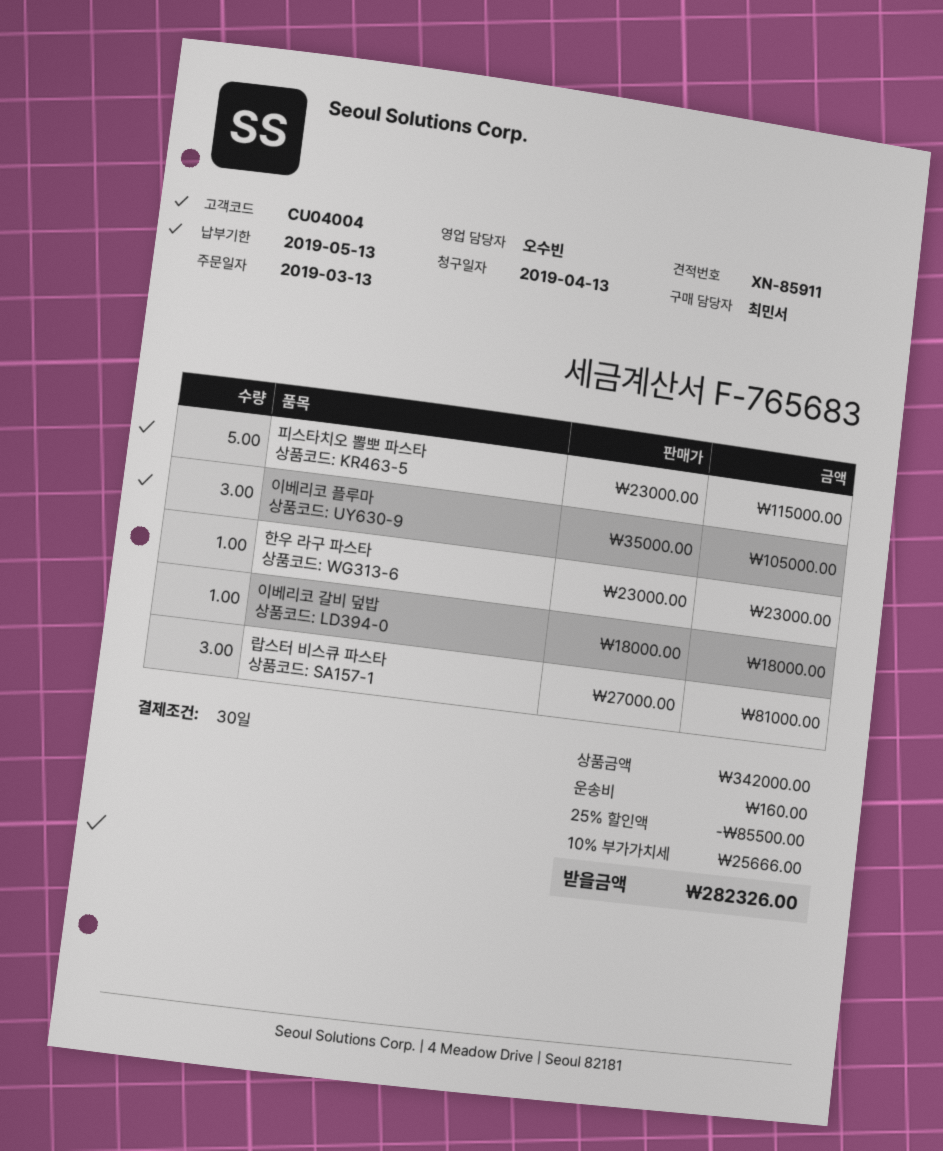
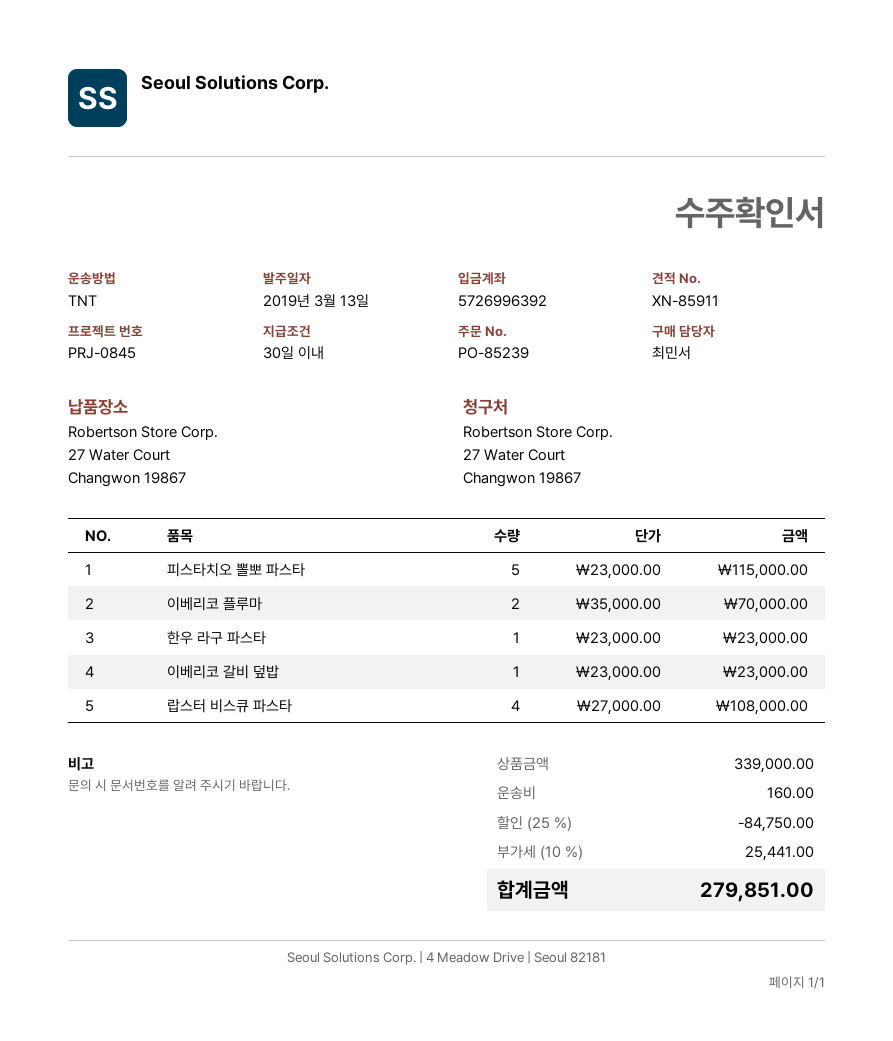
이베리코 플루마: 3 x 35000.00 = 105000.00 -> 2 x 35000.00 = 70000.00
이베리코 갈비 덮밥: 1 x 18000.00 = 18000.00 -> 1 x 23000.00 = 23000.00
랍스터 비스큐 파스타: 3 x 27000.00 = 81000.00 -> 4 x 27000.00 = 108000.00
subtotal: 342000.00 -> 339000.00
discount: 25% = 85500.00 -> 25% = 84750.00
tax: 10% = 25666.00 -> 10% = 25441.00
total: 282326.00 -> 279851.00

